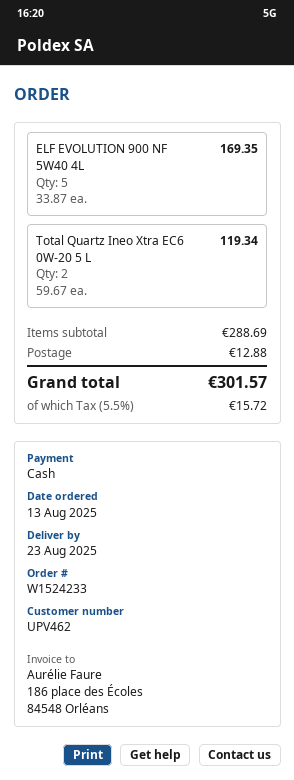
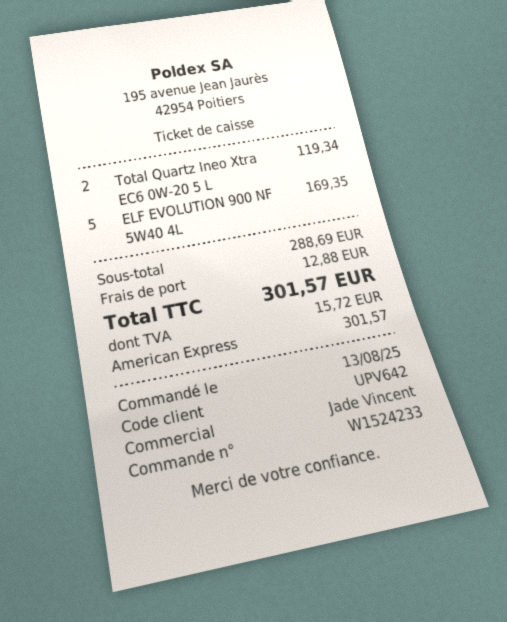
customer number: UPV462 -> UPV642
payment method: cash -> American Express

